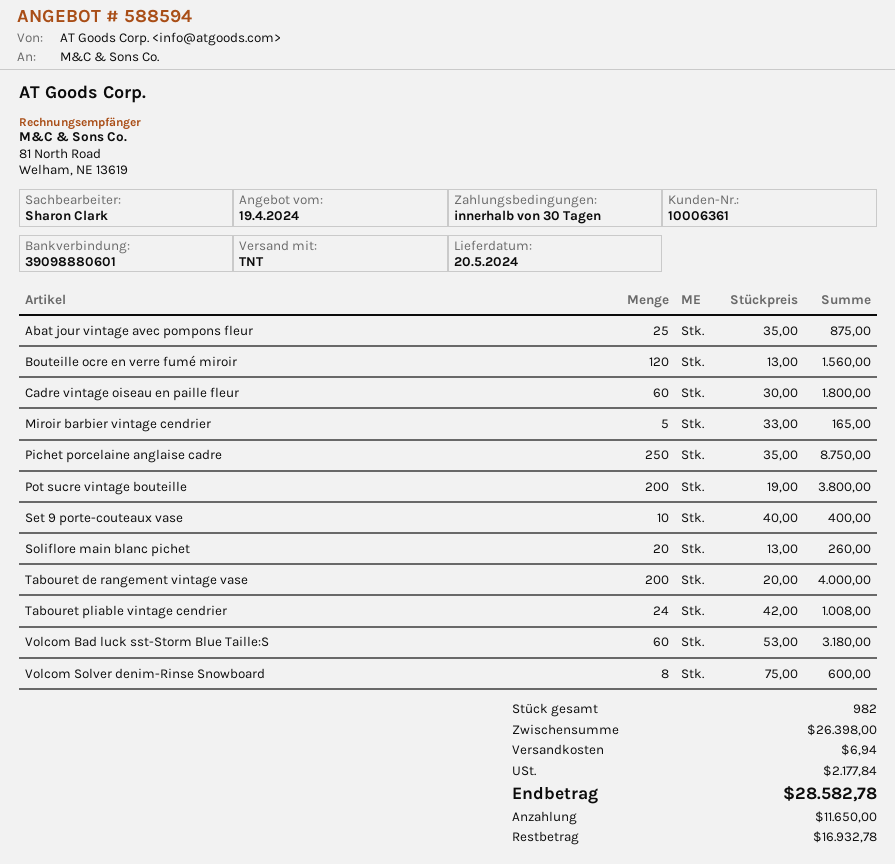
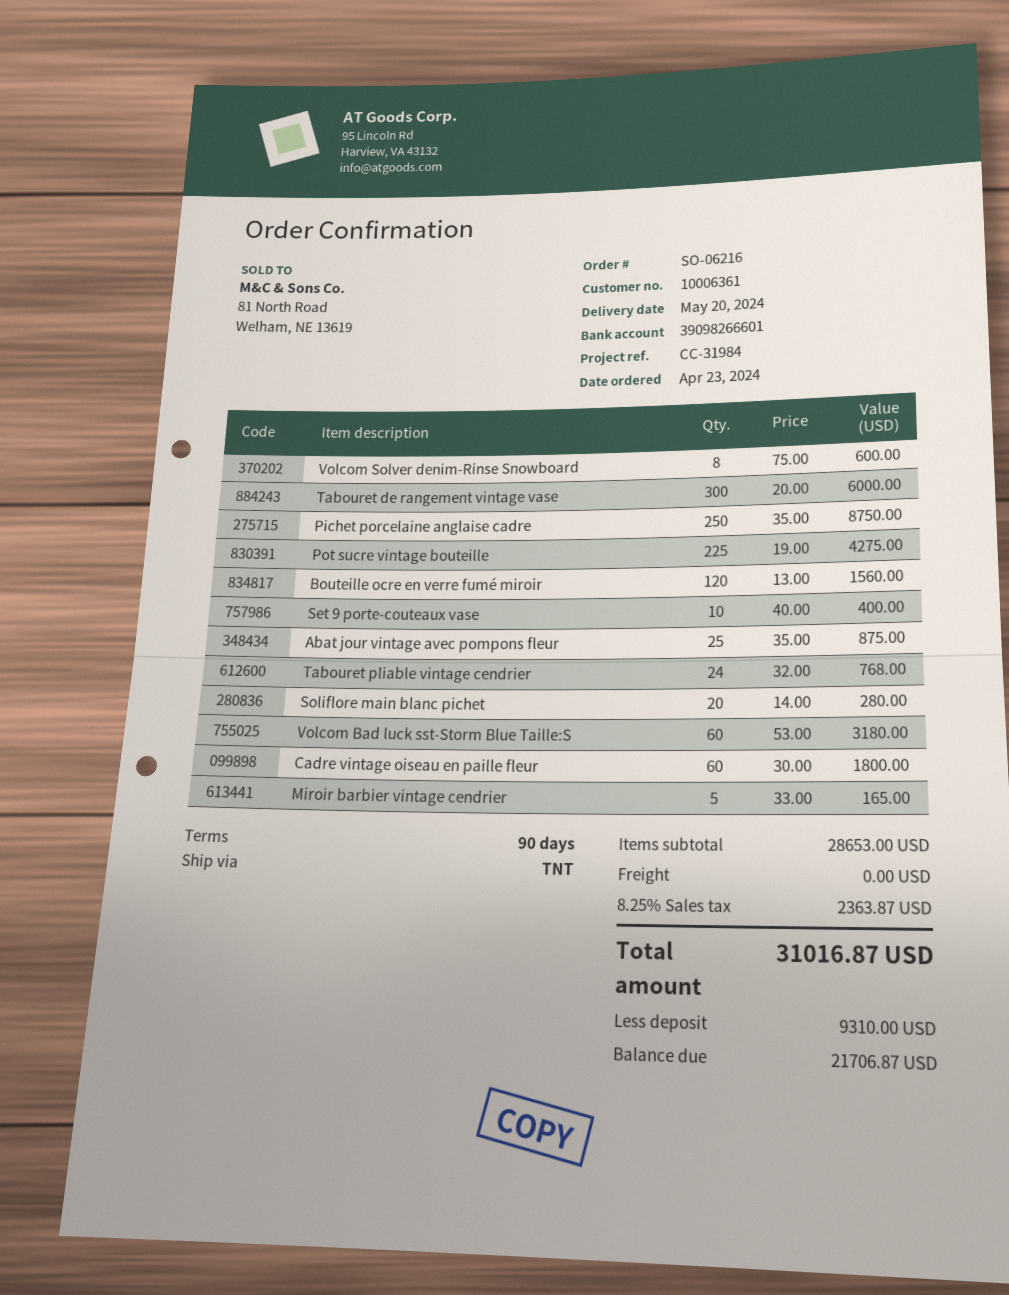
payment terms: 30 days -> 90 days
bank account: 39098880601 -> 39098266601
Pot sucre vintage bouteille: 200 x 19.00 = 3800.00 -> 225 x 19.00 = 4275.00
Soliflore main blanc pichet: 20 x 13.00 = 260.00 -> 20 x 14.00 = 280.00
Tabouret de rangement vintage vase: 200 x 20.00 = 4000.00 -> 300 x 20.00 = 6000.00
Tabouret pliable vintage cendrier: 24 x 42.00 = 1008.00 -> 24 x 32.00 = 768.00
subtotal: 26398.00 -> 28653.00
shipping: 6.94 -> 0.00
tax: 2177.84 -> 2363.87
total: 28582.78 -> 31016.87
deposit: 11650.00 -> 9310.00
balance: 16932.78 -> 21706.87

